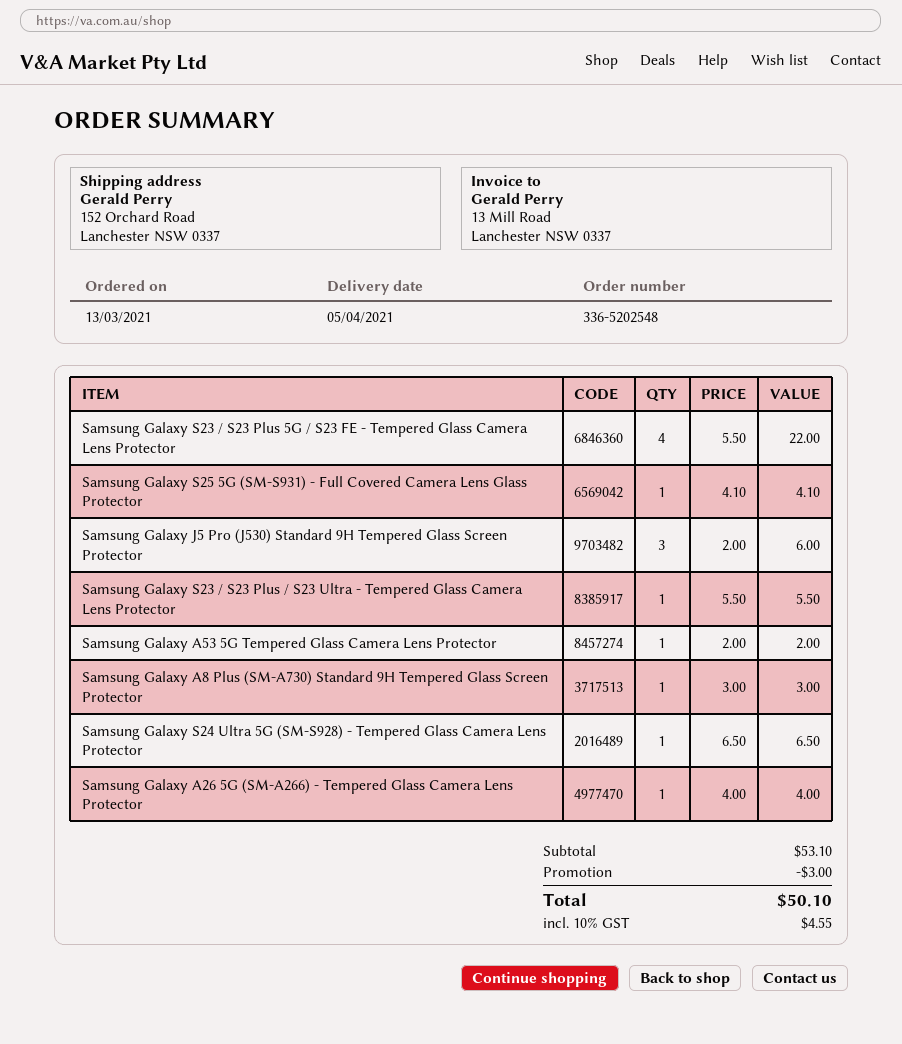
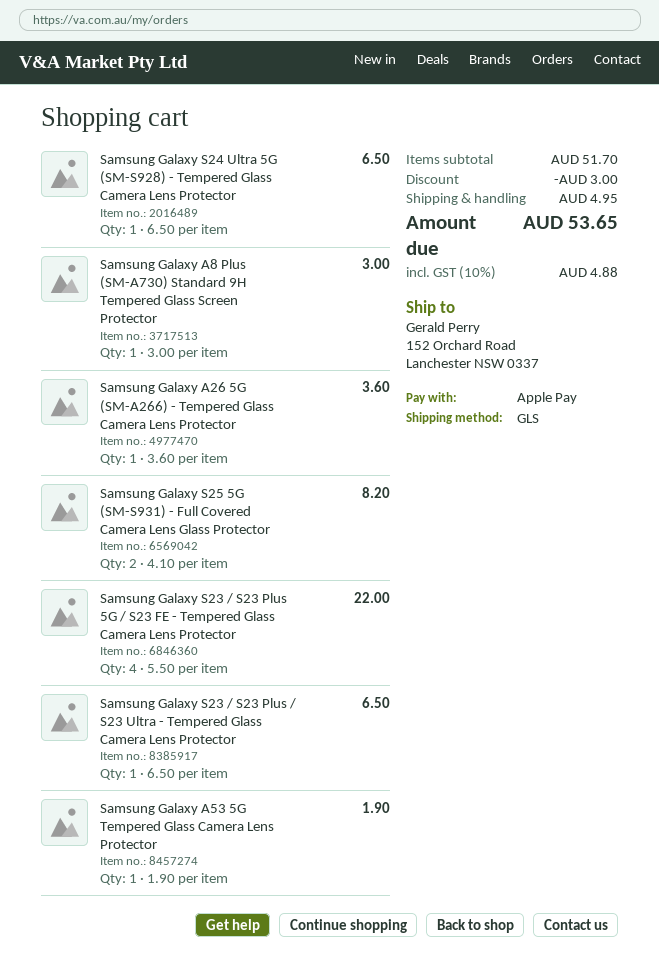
Samsung Galaxy S25 5G (SM-S931) - Full Covered Camera Lens Glass Protector: 1 x 4.10 = 4.10 -> 2 x 4.10 = 8.20
Samsung Galaxy J5 Pro (J530) Standard 9H Tempered Glass Screen Protector: 3 x 2.00 = 6.00 -> none
Samsung Galaxy S23 / S23 Plus / S23 Ultra - Tempered Glass Camera Lens Protector: 1 x 5.50 = 5.50 -> 1 x 6.50 = 6.50
Samsung Galaxy A53 5G Tempered Glass Camera Lens Protector: 1 x 2.00 = 2.00 -> 1 x 1.90 = 1.90
Samsung Galaxy A26 5G (SM-A266) - Tempered Glass Camera Lens Protector: 1 x 4.00 = 4.00 -> 1 x 3.60 = 3.60
subtotal: 53.10 -> 51.70
shipping: none -> 4.95
tax: 10% = 4.55 -> 10% = 4.88
total: 50.10 -> 53.65

